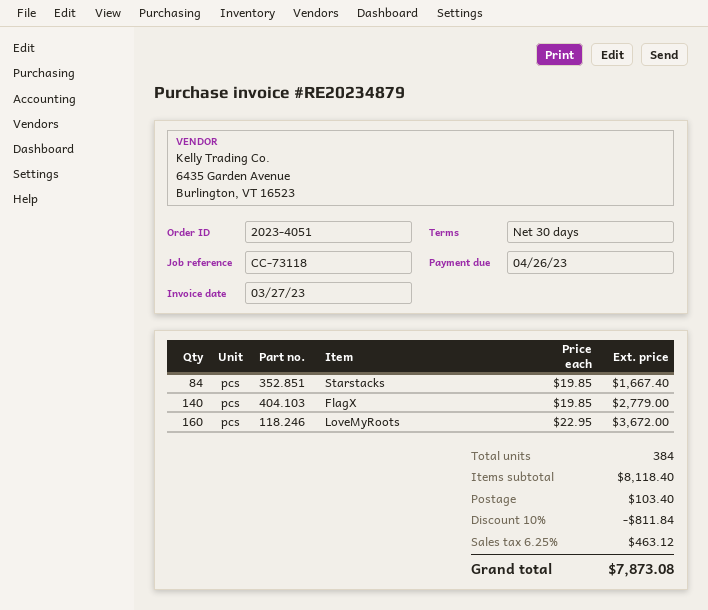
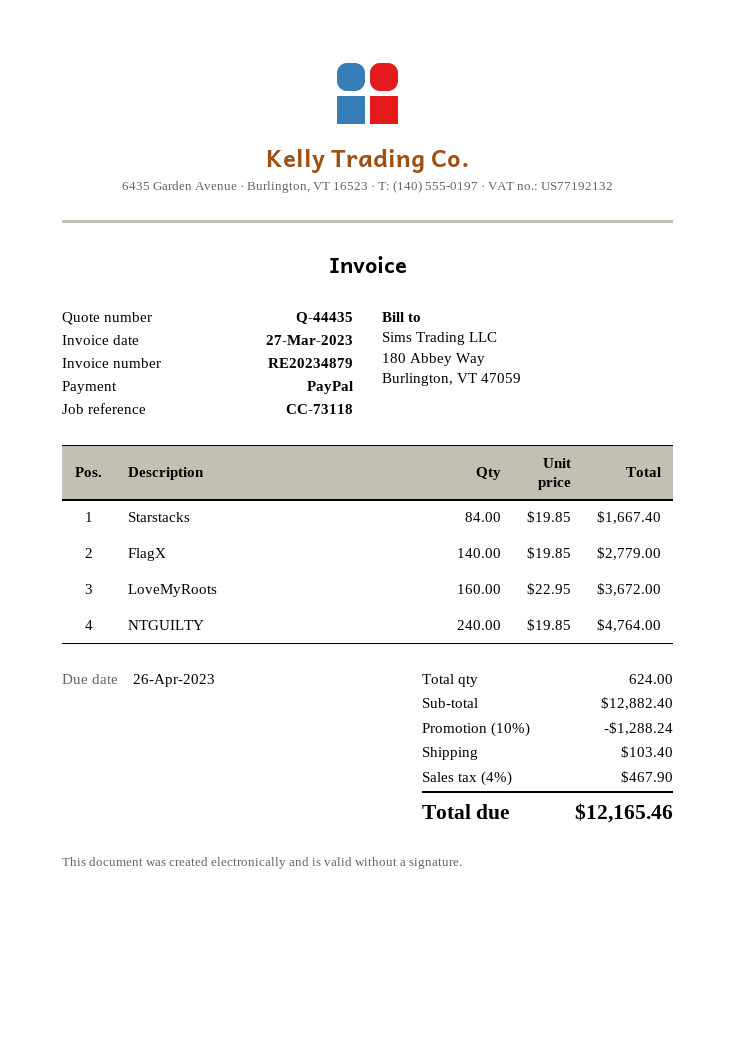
NTGUILTY: none -> 240 x 19.85 = 4764.00
total quantity: 384 -> 624
subtotal: 8118.40 -> 12882.40
discount: 10% = 811.84 -> 10% = 1288.24
tax: 6.25% = 463.12 -> 4% = 467.90
total: 7873.08 -> 12165.46

